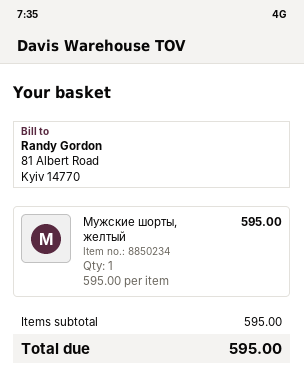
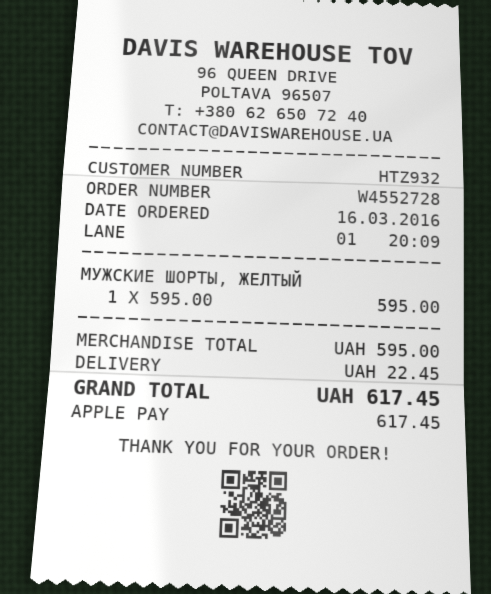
shipping: none -> 22.45
total: 595.00 -> 617.45

